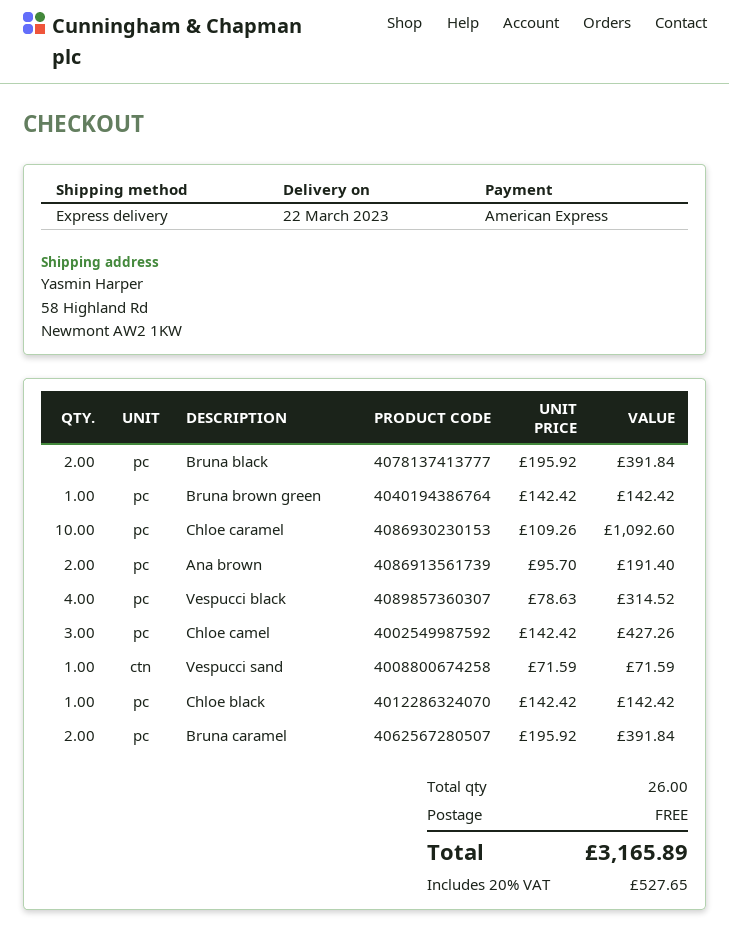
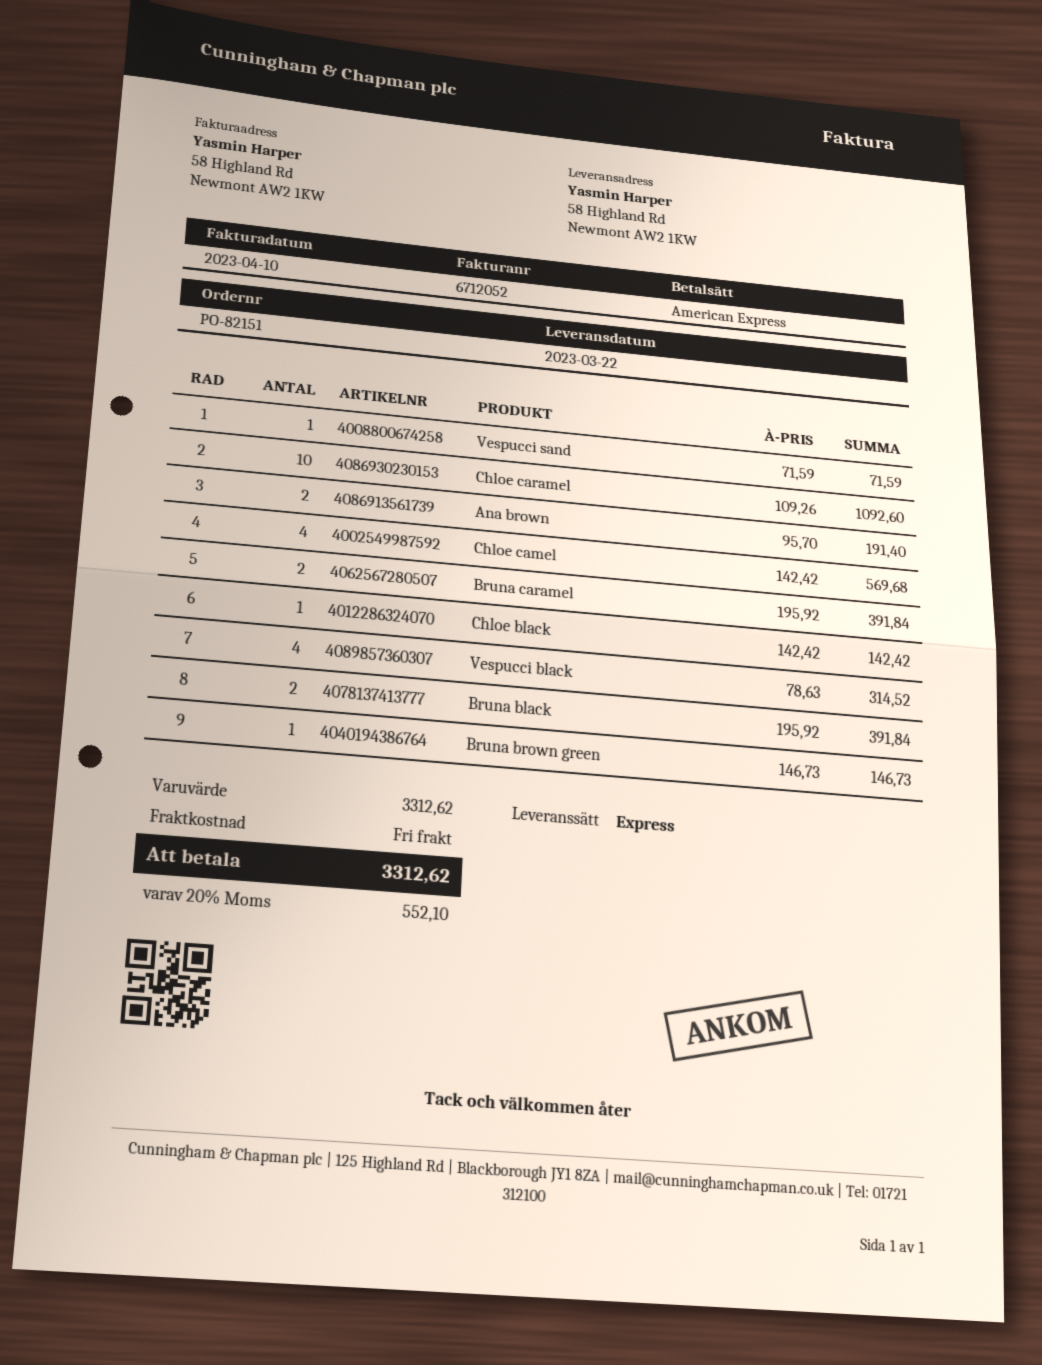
Bruna brown green: 1 x 142.42 = 142.42 -> 1 x 146.73 = 146.73
Chloe camel: 3 x 142.42 = 427.26 -> 4 x 142.42 = 569.68
tax: 20% = 527.65 -> 20% = 552.10
total: 3165.89 -> 3312.62

